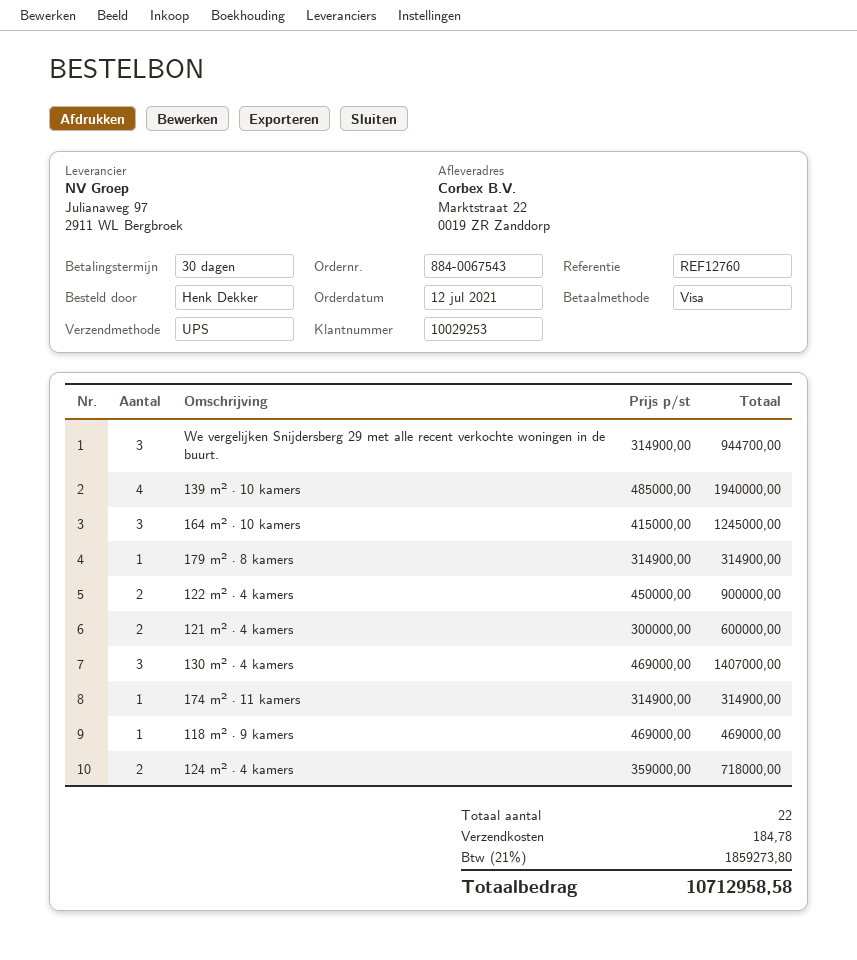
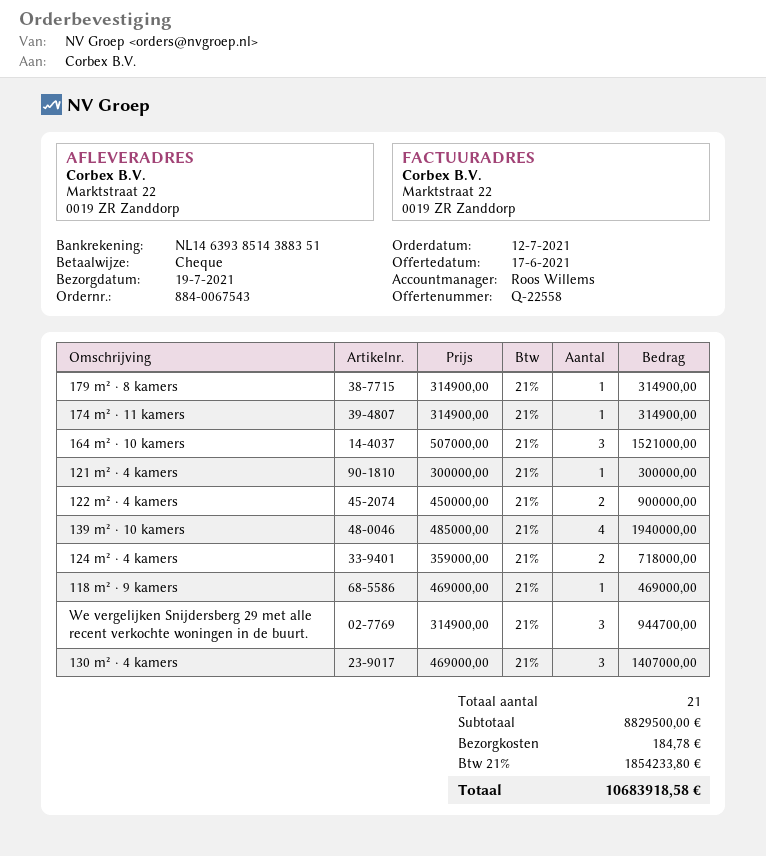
payment method: Visa -> cheque
164 m² · 10 kamers: 3 x 415000.00 = 1245000.00 -> 3 x 507000.00 = 1521000.00
121 m² · 4 kamers: 2 x 300000.00 = 600000.00 -> 1 x 300000.00 = 300000.00
total quantity: 22 -> 21
tax: 21% = 1859273.80 -> 21% = 1854233.80
total: 10712958.58 -> 10683918.58

